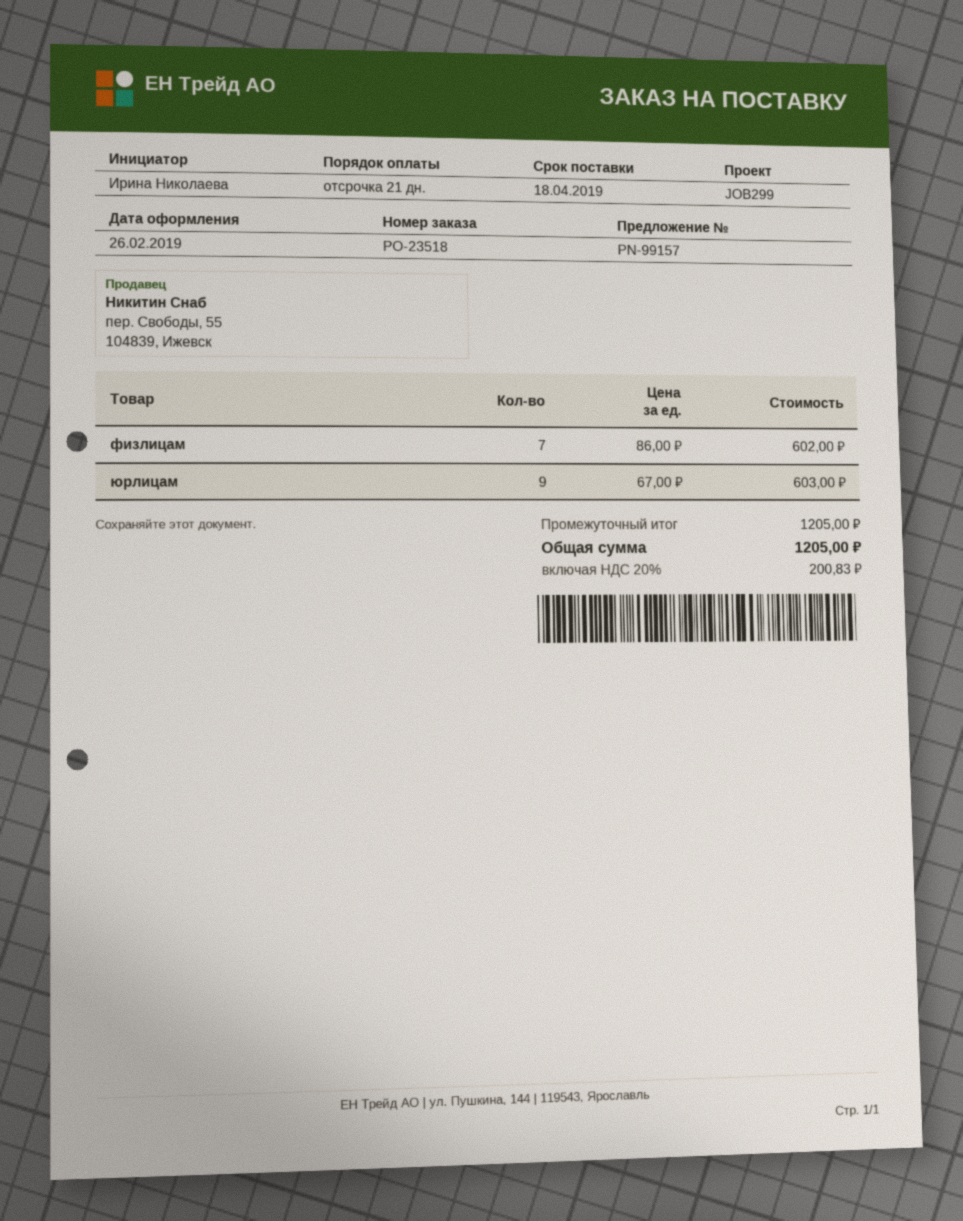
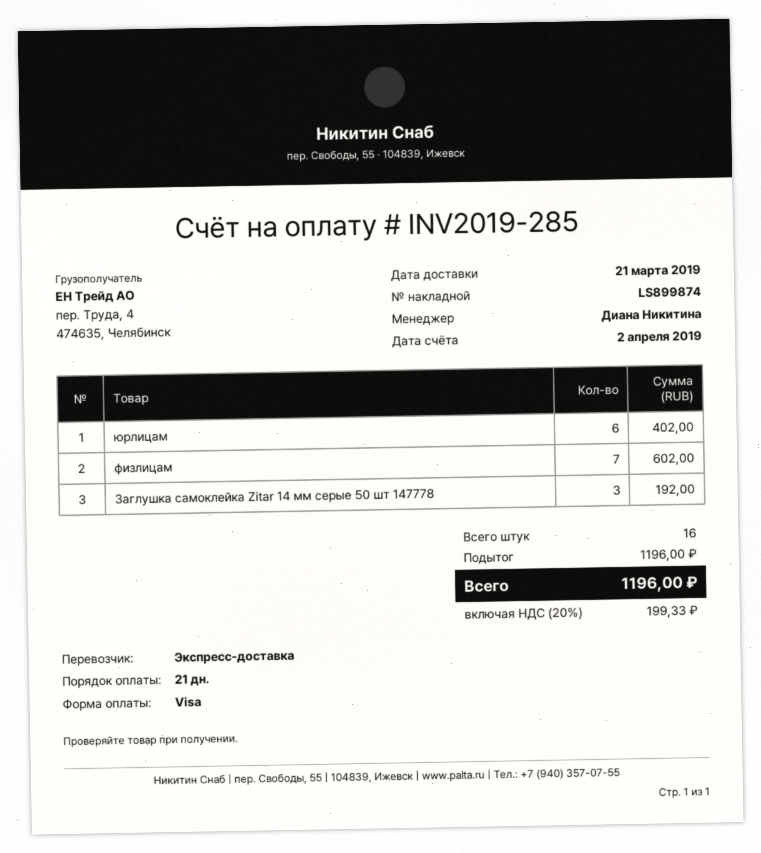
delivery date: 2019-04-18 -> 2019-03-21
юрлицам: 9 for 603.00 -> 6 for 402.00
Заглушка самоклейка Zitar 14 мм серые 50 шт 147778: none -> 3 for 192.00
subtotal: 1205.00 -> 1196.00
tax: 20% = 200.83 -> 20% = 199.33
total: 1205.00 -> 1196.00

